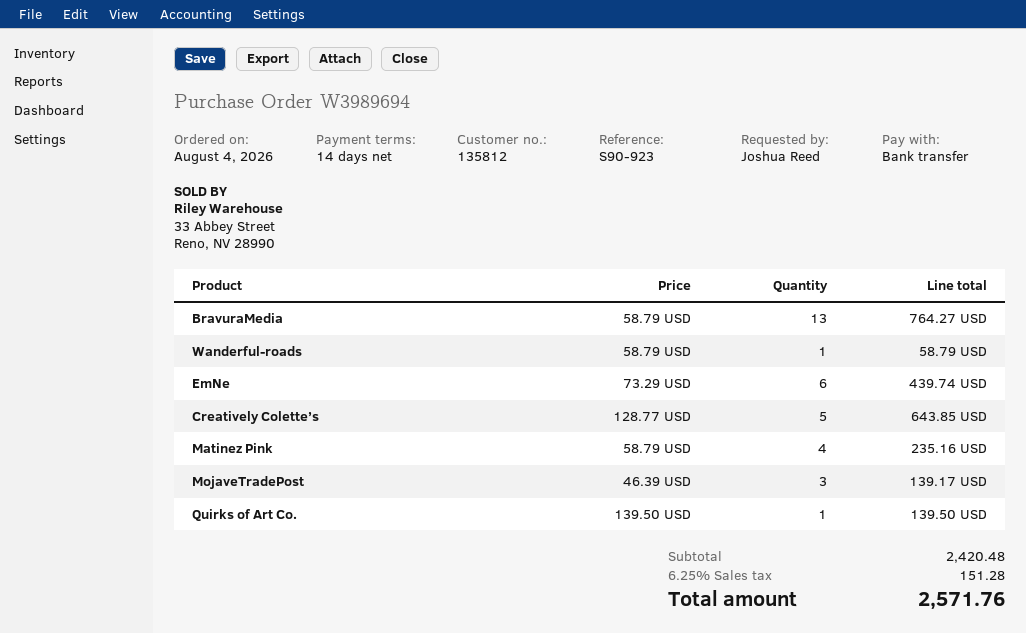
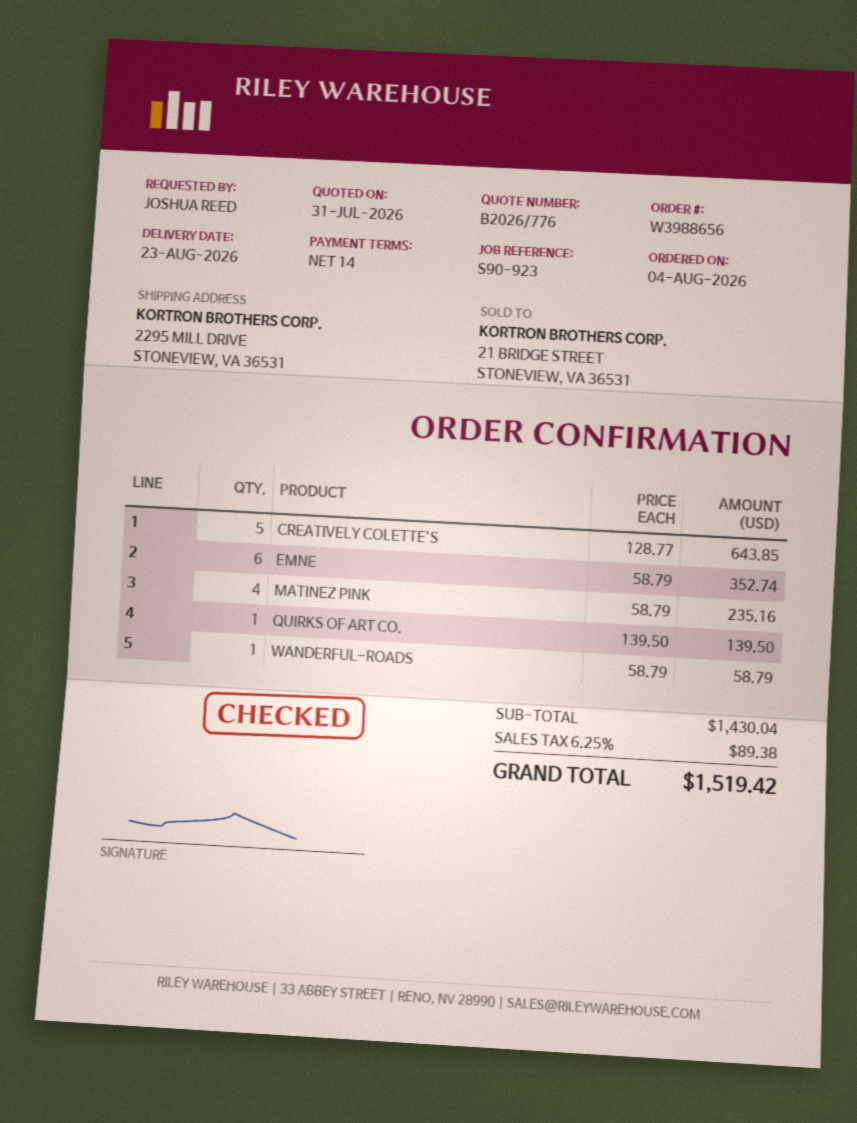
order number: W3989694 -> W3988656
BravuraMedia: 13 x 58.79 = 764.27 -> none
EmNe: 6 x 73.29 = 439.74 -> 6 x 58.79 = 352.74
MojaveTradePost: 3 x 46.39 = 139.17 -> none
subtotal: 2420.48 -> 1430.04
tax: 6.25% = 151.28 -> 6.25% = 89.38
total: 2571.76 -> 1519.42

